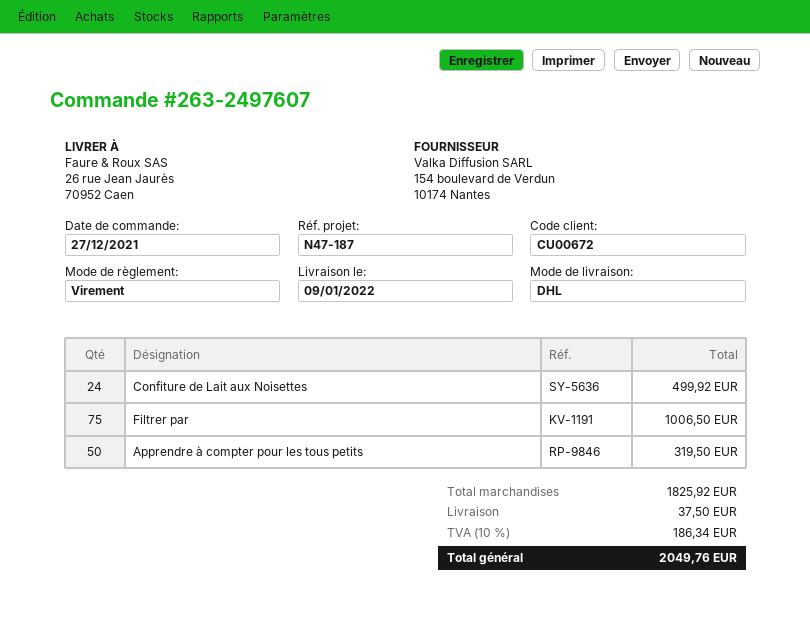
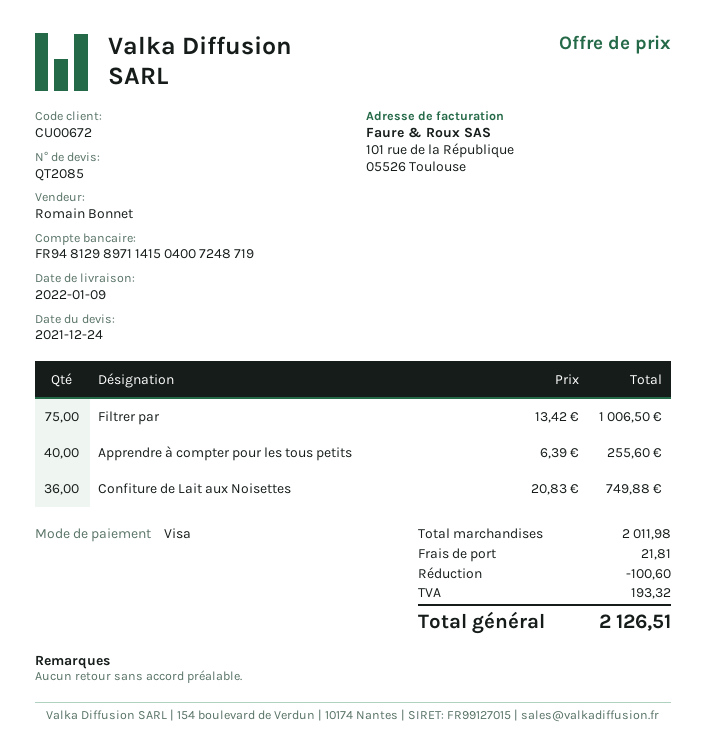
payment method: bank transfer -> Visa
Confiture de Lait aux Noisettes: 24 for 499.92 -> 36 for 749.88
Apprendre à compter pour les tous petits: 50 for 319.50 -> 40 for 255.60
subtotal: 1825.92 -> 2011.98
discount: none -> 100.60
shipping: 37.50 -> 21.81
tax: 186.34 -> 193.32
total: 2049.76 -> 2126.51

